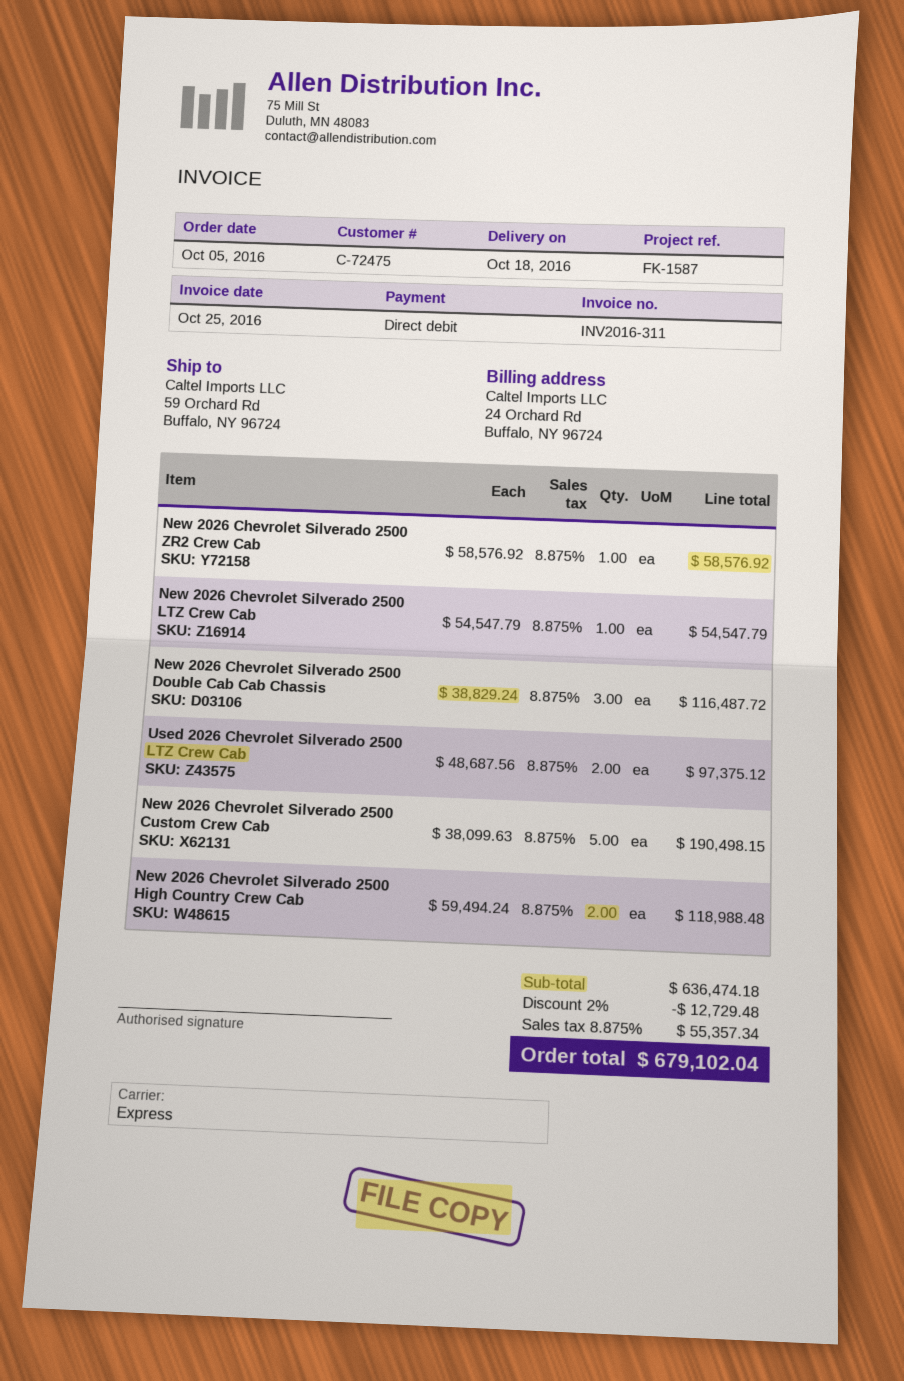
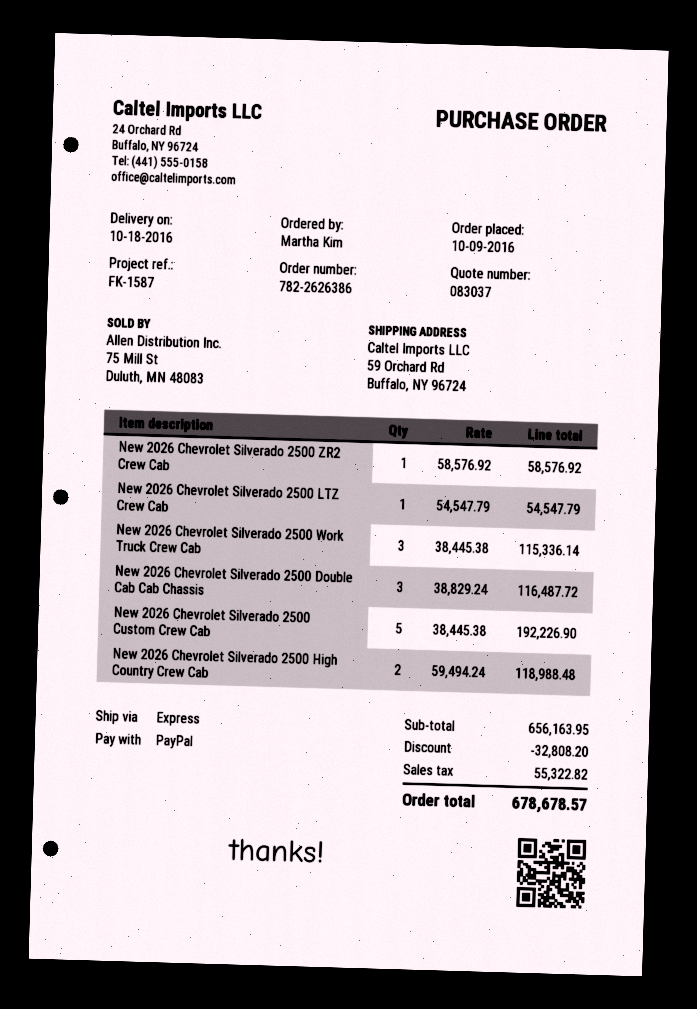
order date: 2016-10-05 -> 2016-10-09
payment method: direct debit -> PayPal
Used 2026 Chevrolet Silverado 2500 LTZ Crew Cab: 2 x 48687.56 = 97375.12 -> none
New 2026 Chevrolet Silverado 2500 Custom Crew Cab: 5 x 38099.63 = 190498.15 -> 5 x 38445.38 = 192226.90
New 2026 Chevrolet Silverado 2500 Work Truck Crew Cab: none -> 3 x 38445.38 = 115336.14
subtotal: 636474.18 -> 656163.95
discount: 12729.48 -> 32808.20
tax: 55357.34 -> 55322.82
total: 679102.04 -> 678678.57

